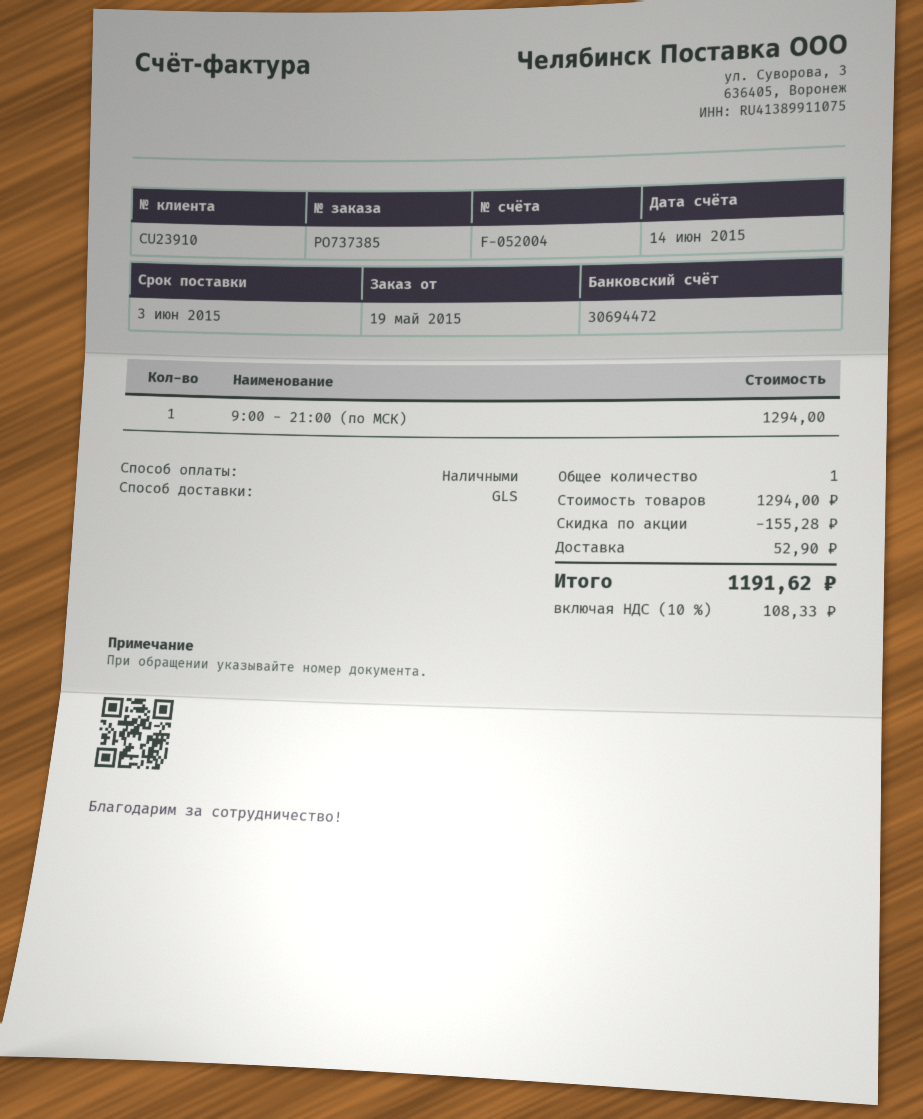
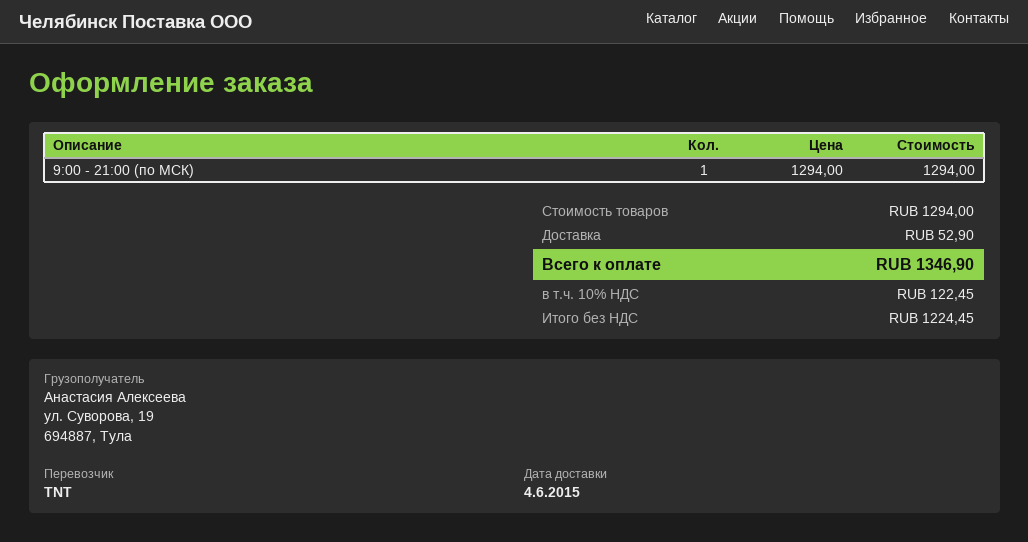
delivery date: 2015-06-03 -> 2015-06-04
shipping method: GLS -> TNT
discount: 155.28 -> none
tax: 10% = 108.33 -> 10% = 122.45
total: 1191.62 -> 1346.90

